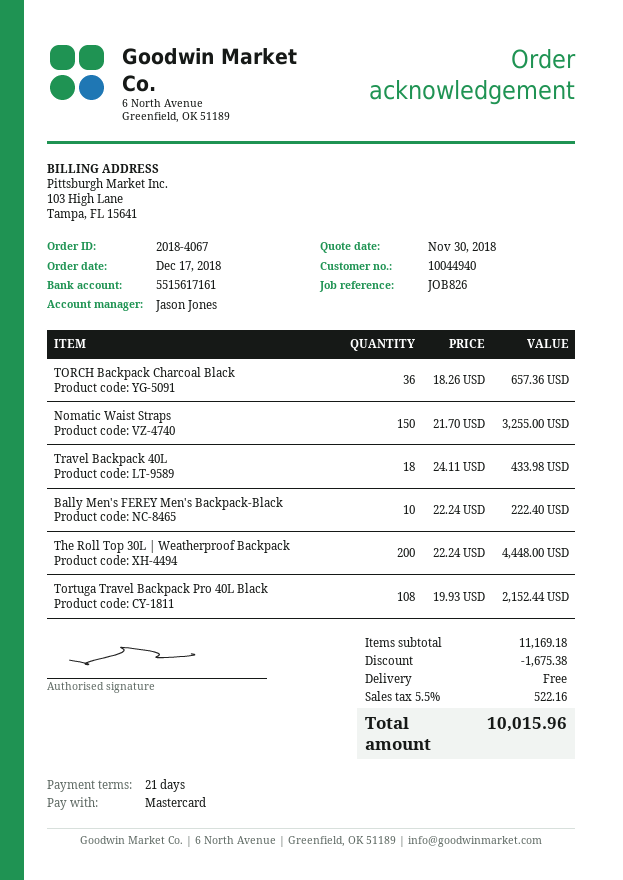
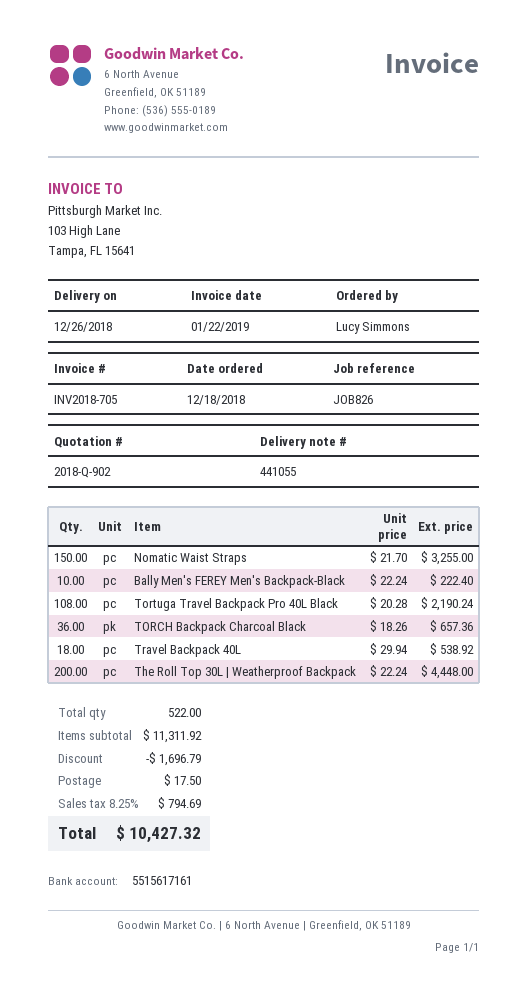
order date: 2018-12-17 -> 2018-12-18
Travel Backpack 40L: 18 x 24.11 = 433.98 -> 18 x 29.94 = 538.92
Tortuga Travel Backpack Pro 40L Black: 108 x 19.93 = 2152.44 -> 108 x 20.28 = 2190.24
subtotal: 11169.18 -> 11311.92
discount: 1675.38 -> 1696.79
shipping: 0.00 -> 17.50
tax: 5.5% = 522.16 -> 8.25% = 794.69
total: 10015.96 -> 10427.32

